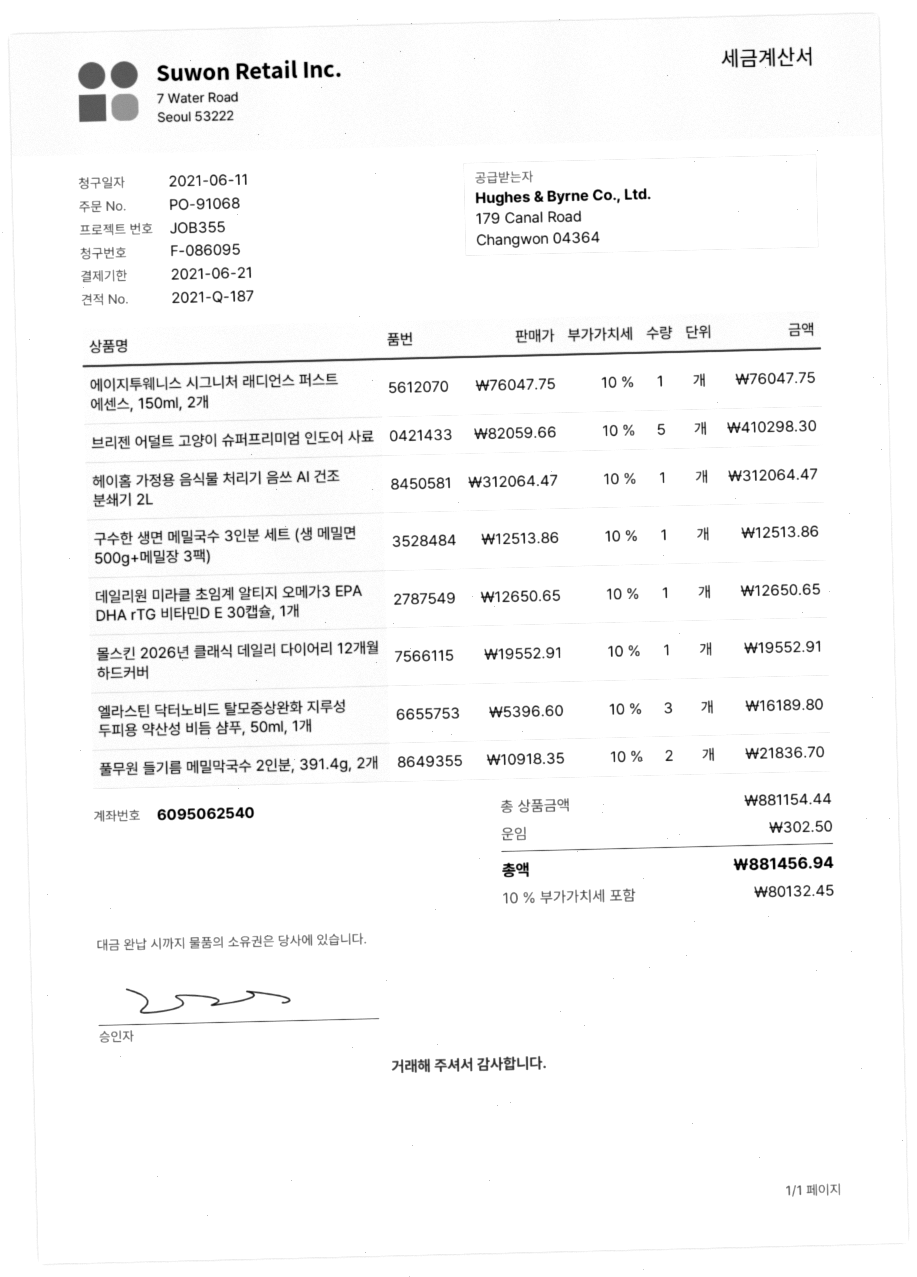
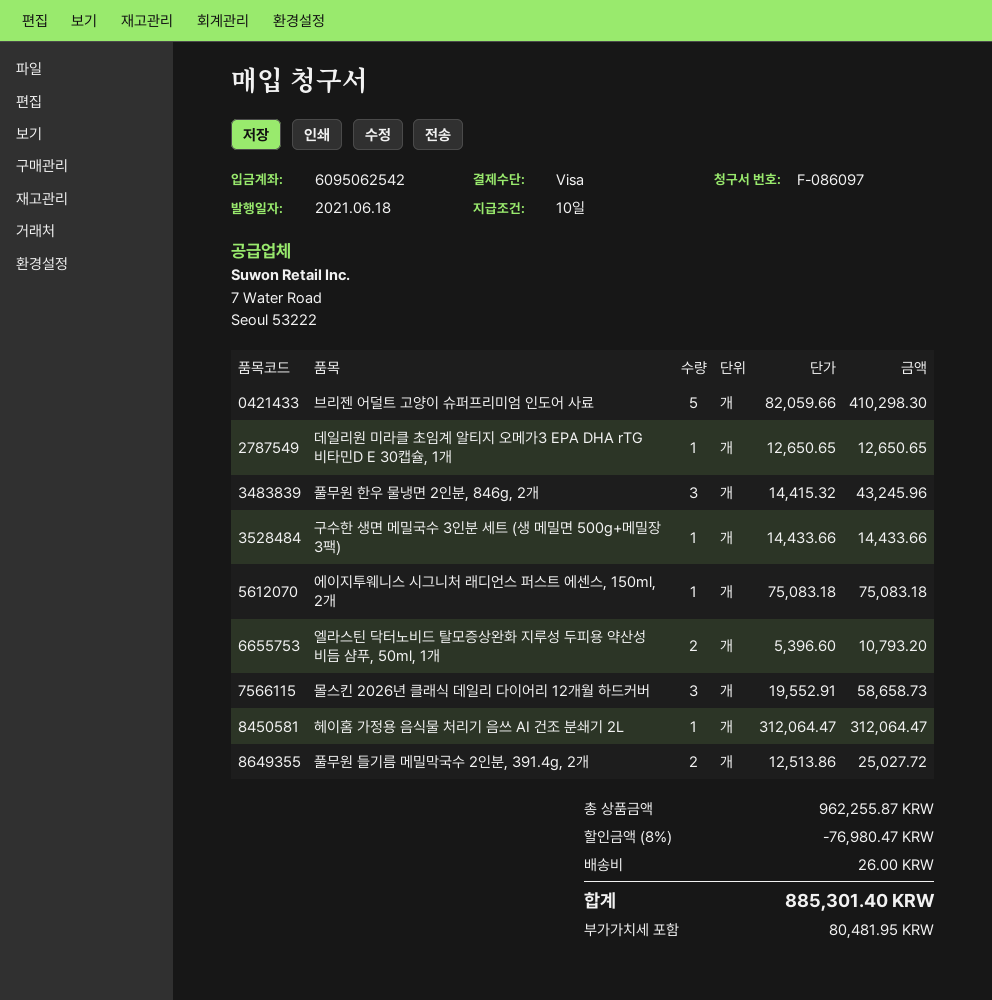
invoice number: F-086095 -> F-086097
invoice date: 2021-06-11 -> 2021-06-18
bank account: 6095062540 -> 6095062542
에이지투웨니스 시그니처 래디언스 퍼스트 에센스, 150ml, 2개: 1 x 76047.75 = 76047.75 -> 1 x 75083.18 = 75083.18
구수한 생면 메밀국수 3인분 세트 (생 메밀면 500g+메밀장 3팩): 1 x 12513.86 = 12513.86 -> 1 x 14433.66 = 14433.66
몰스킨 2026년 클래식 데일리 다이어리 12개월 하드커버: 1 x 19552.91 = 19552.91 -> 3 x 19552.91 = 58658.73
엘라스틴 닥터노비드 탈모증상완화 지루성 두피용 약산성 비듬 샴푸, 50ml, 1개: 3 x 5396.60 = 16189.80 -> 2 x 5396.60 = 10793.20
풀무원 들기름 메밀막국수 2인분, 391.4g, 2개: 2 x 10918.35 = 21836.70 -> 2 x 12513.86 = 25027.72
풀무원 한우 물냉면 2인분, 846g, 2개: none -> 3 x 14415.32 = 43245.96
subtotal: 881154.44 -> 962255.87
discount: none -> 8% = 76980.47
shipping: 302.50 -> 26.00
tax: 80132.45 -> 80481.95
total: 881456.94 -> 885301.40

